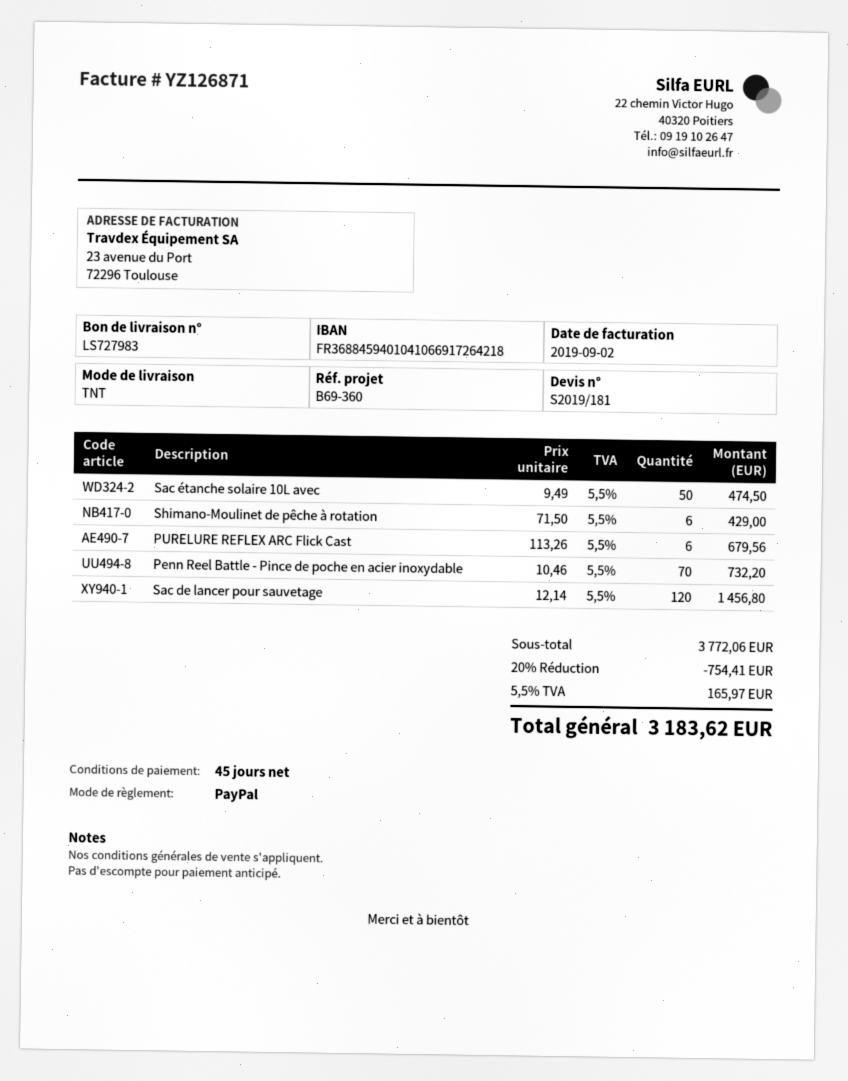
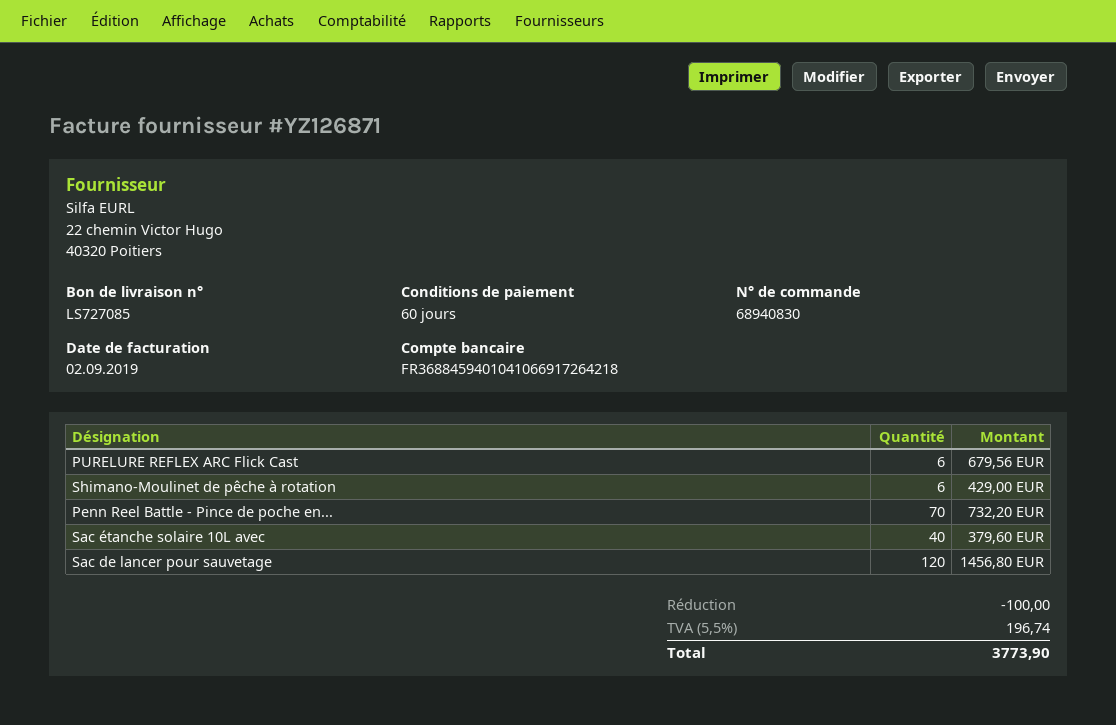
delivery note number: LS727983 -> LS727085
payment terms: 45 days -> 60 days
Sac étanche solaire 10L avec: 50 for 474.50 -> 40 for 379.60
discount: 754.41 -> 100.00
tax: 5.5% = 165.97 -> 5.5% = 196.74
total: 3183.62 -> 3773.90

